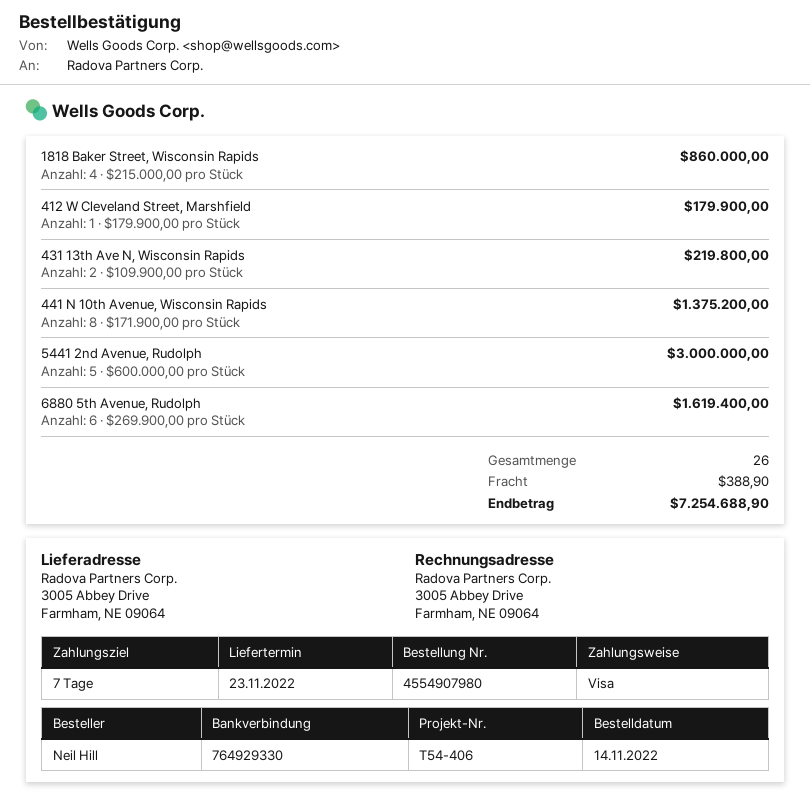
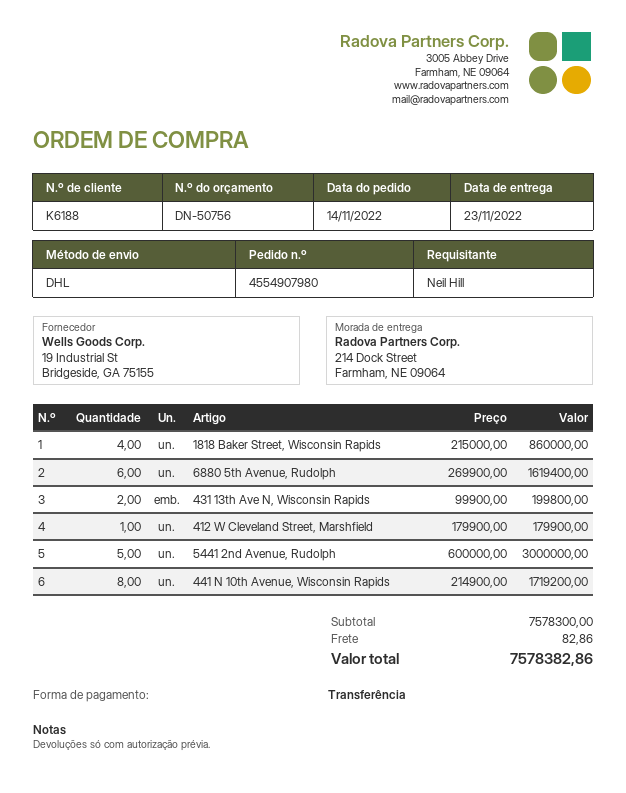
payment method: Visa -> bank transfer
ship to: 3005 Abbey Drive, Farmham, NE 09064 -> 214 Dock Street, Farmham, NE 09064
431 13th Ave N, Wisconsin Rapids: 2 x 109900.00 = 219800.00 -> 2 x 99900.00 = 199800.00
441 N 10th Avenue, Wisconsin Rapids: 8 x 171900.00 = 1375200.00 -> 8 x 214900.00 = 1719200.00
shipping: 388.90 -> 82.86
total: 7254688.90 -> 7578382.86

